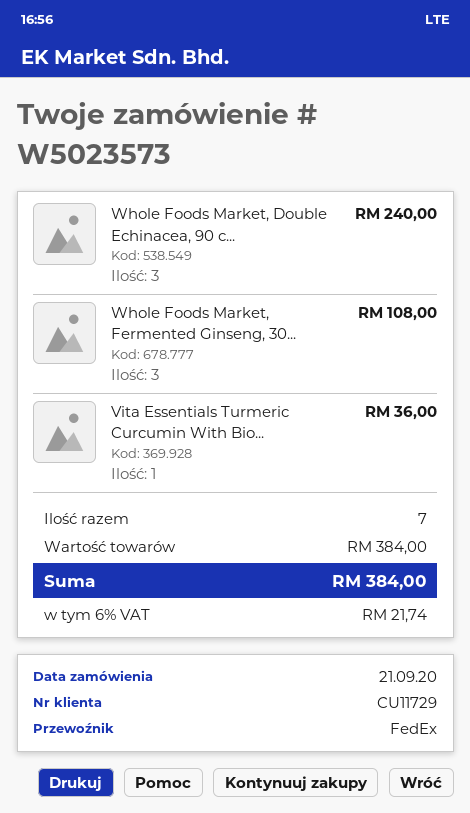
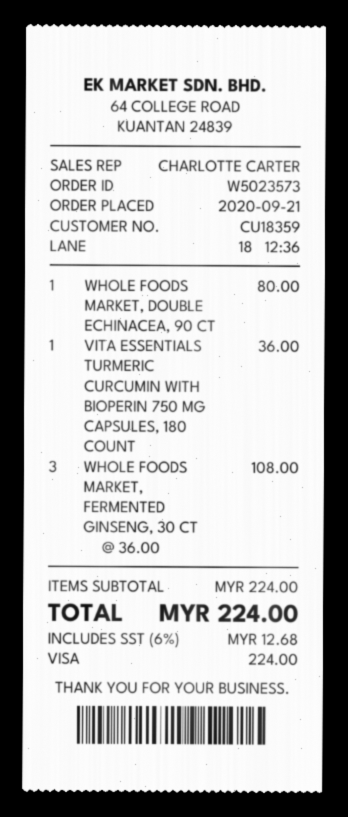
customer number: CU11729 -> CU18359
Whole Foods Market, Double Echinacea, 90 c...: 3 for 240.00 -> 1 for 80.00
subtotal: 384.00 -> 224.00
tax: 6% = 21.74 -> 6% = 12.68
total: 384.00 -> 224.00

